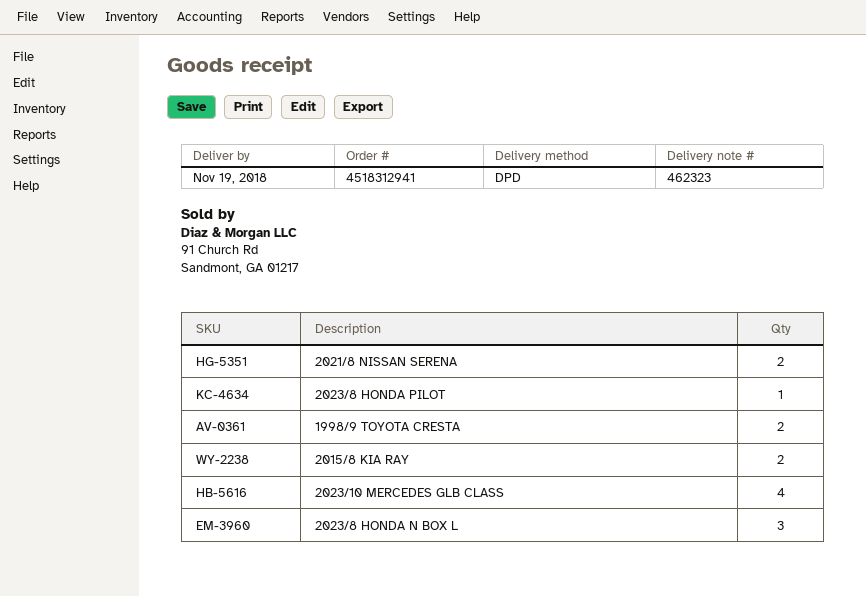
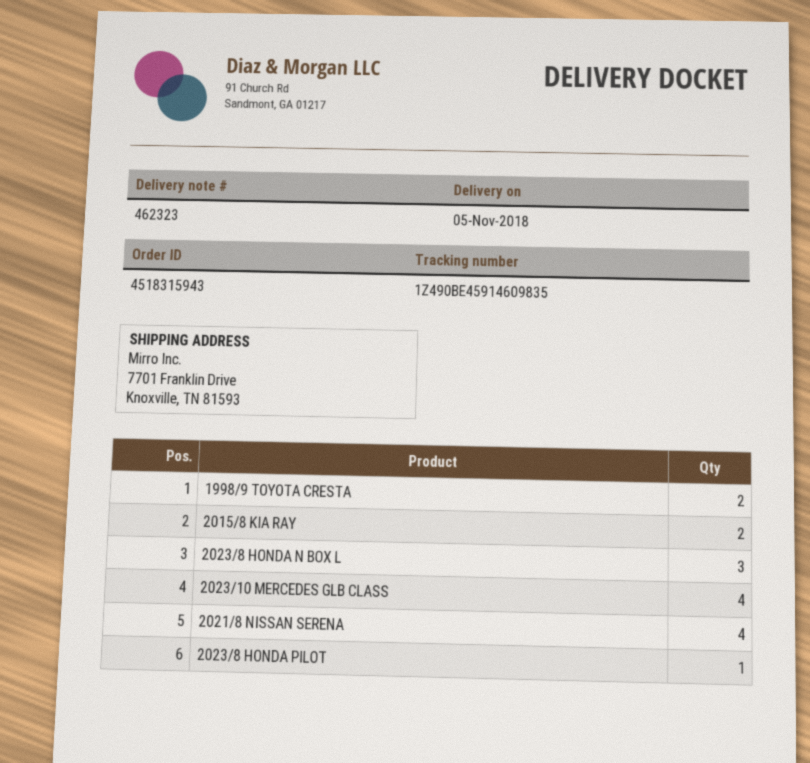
order number: 4518312941 -> 4518315943
delivery date: 2018-11-19 -> 2018-11-05
2021/8 NISSAN SERENA: 2 -> 4

